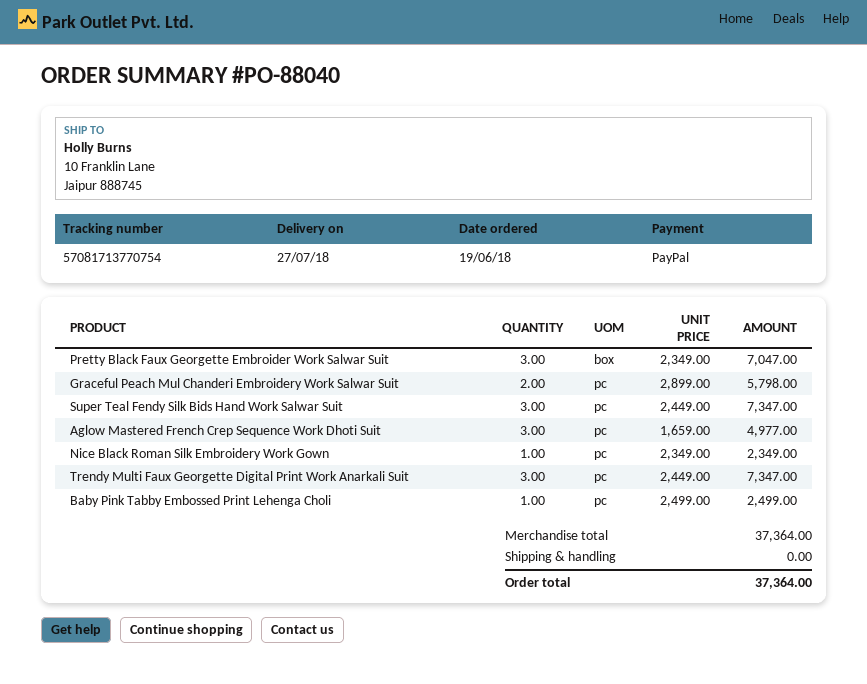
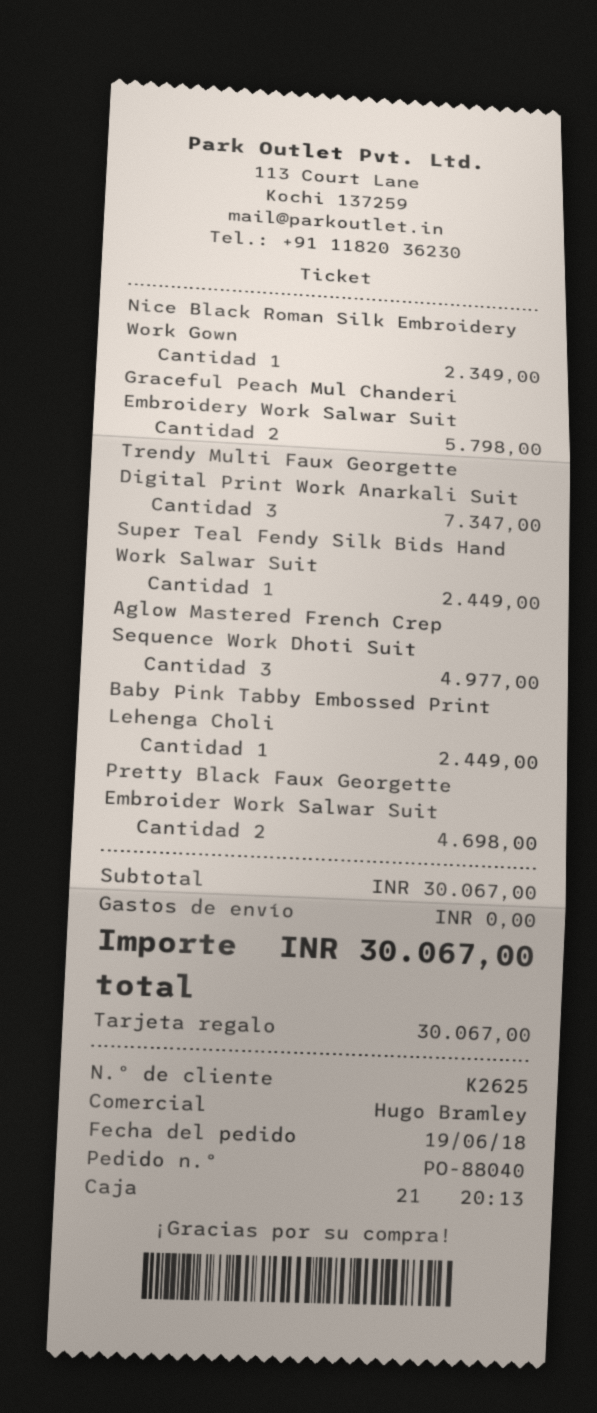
payment method: PayPal -> gift card
Pretty Black Faux Georgette Embroider Work Salwar Suit: 3 for 7047.00 -> 2 for 4698.00
Super Teal Fendy Silk Bids Hand Work Salwar Suit: 3 for 7347.00 -> 1 for 2449.00
Baby Pink Tabby Embossed Print Lehenga Choli: 1 for 2499.00 -> 1 for 2449.00
subtotal: 37364.00 -> 30067.00
total: 37364.00 -> 30067.00

